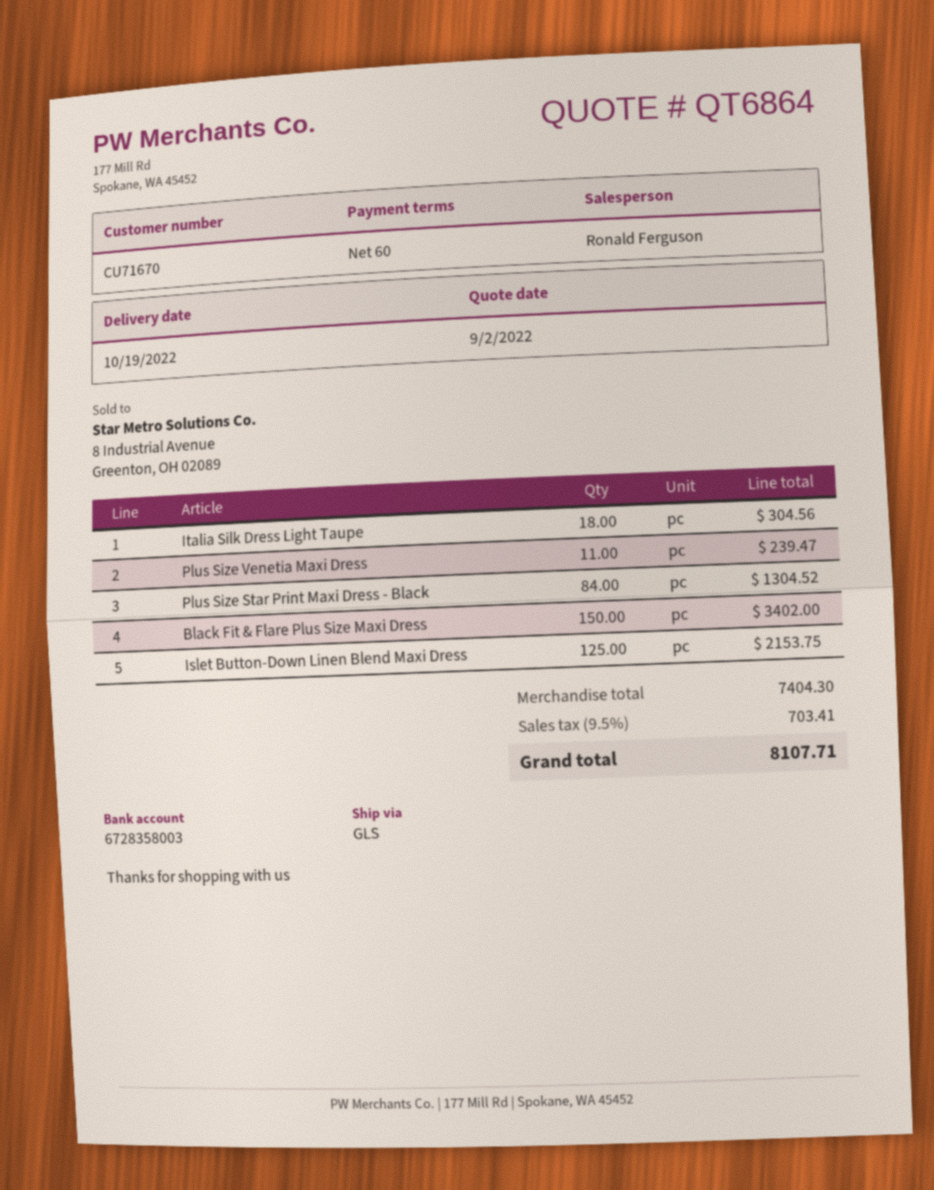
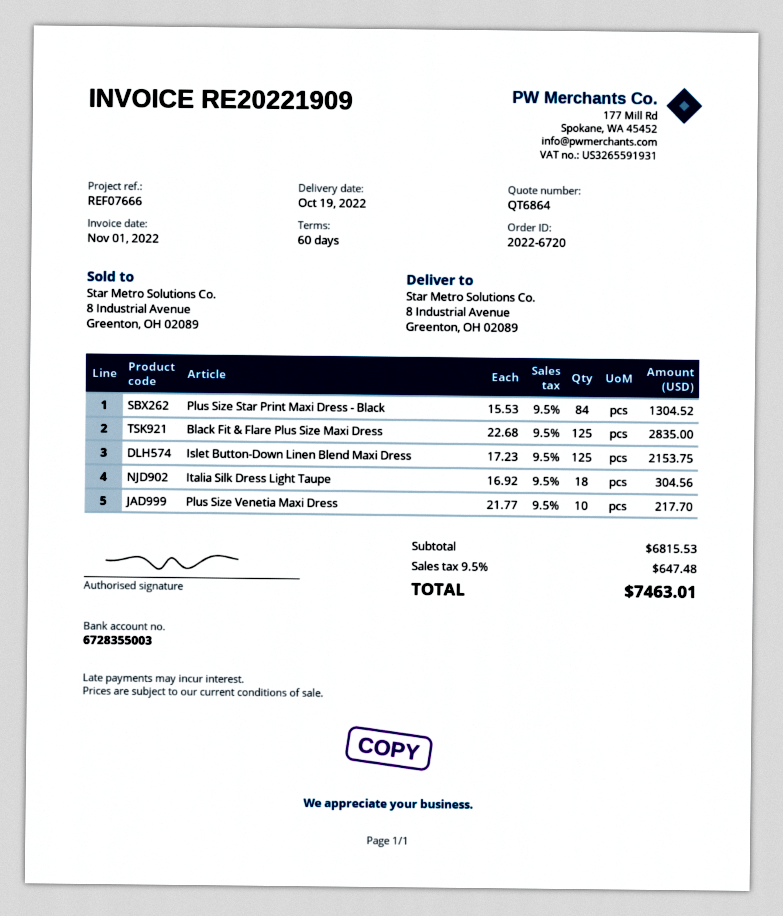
bank account: 6728358003 -> 6728355003
Plus Size Venetia Maxi Dress: 11 for 239.47 -> 10 for 217.70
Black Fit & Flare Plus Size Maxi Dress: 150 for 3402.00 -> 125 for 2835.00
subtotal: 7404.30 -> 6815.53
tax: 9.5% = 703.41 -> 9.5% = 647.48
total: 8107.71 -> 7463.01

